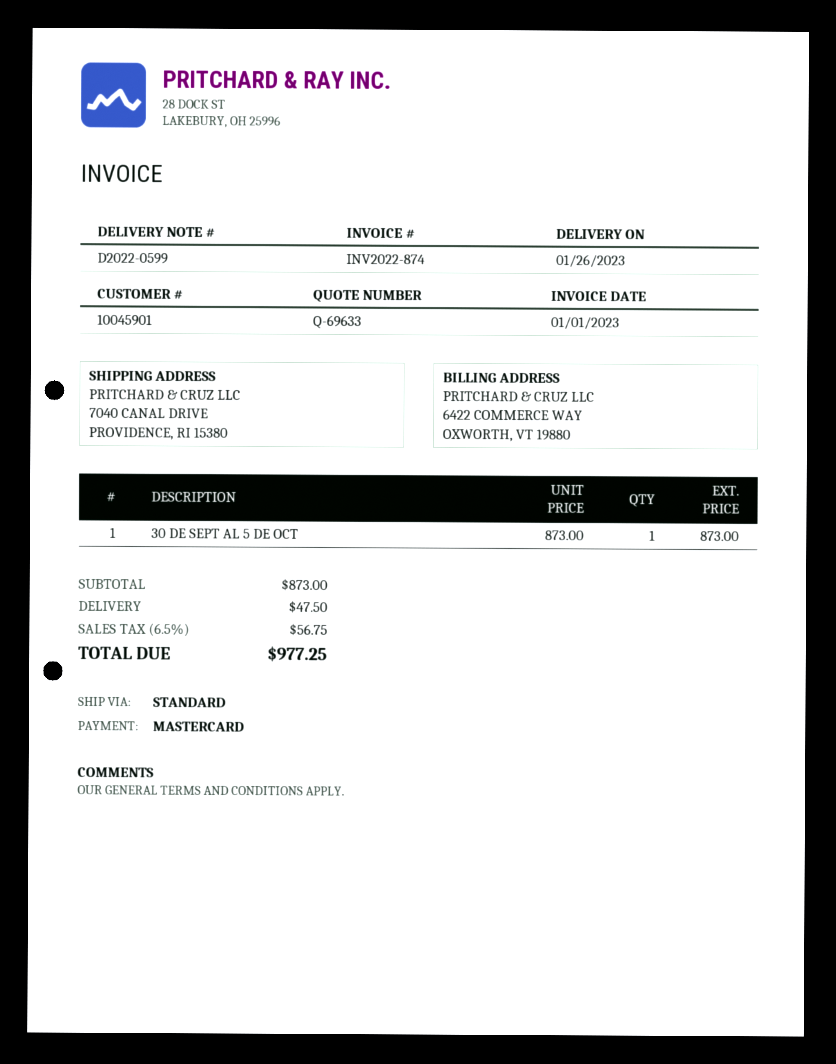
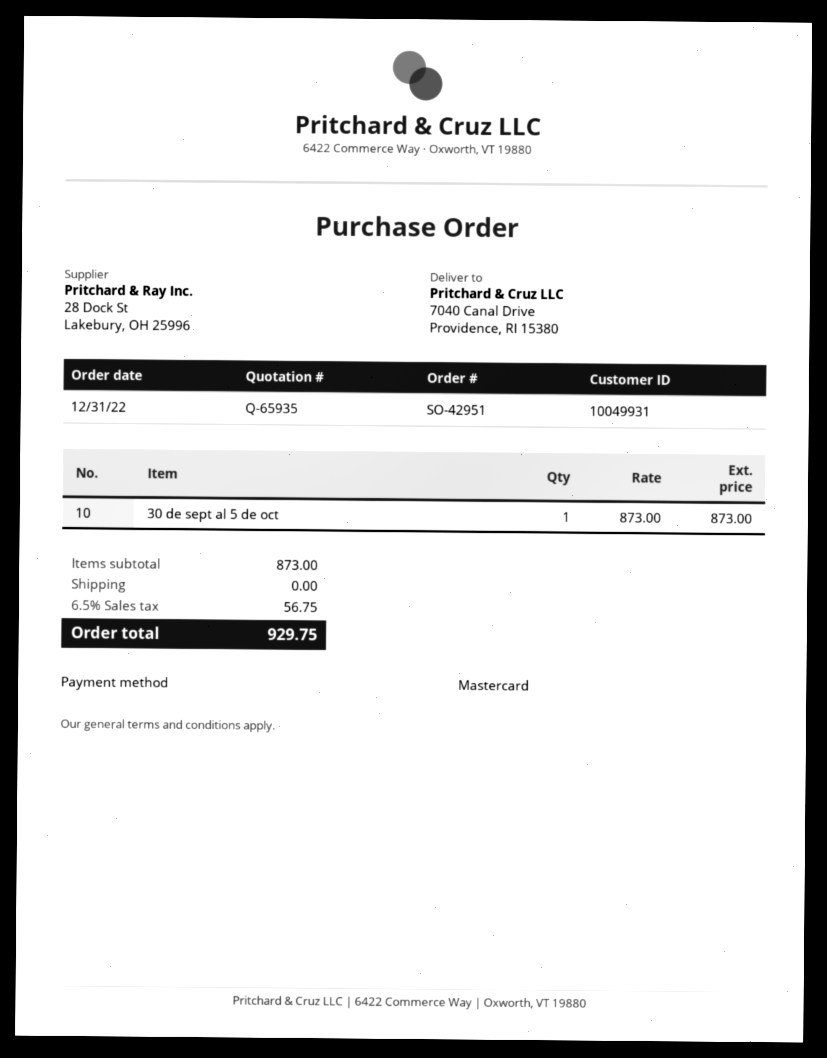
quote number: Q-69633 -> Q-65935
customer number: 10045901 -> 10049931
shipping: 47.50 -> 0.00
total: 977.25 -> 929.75

